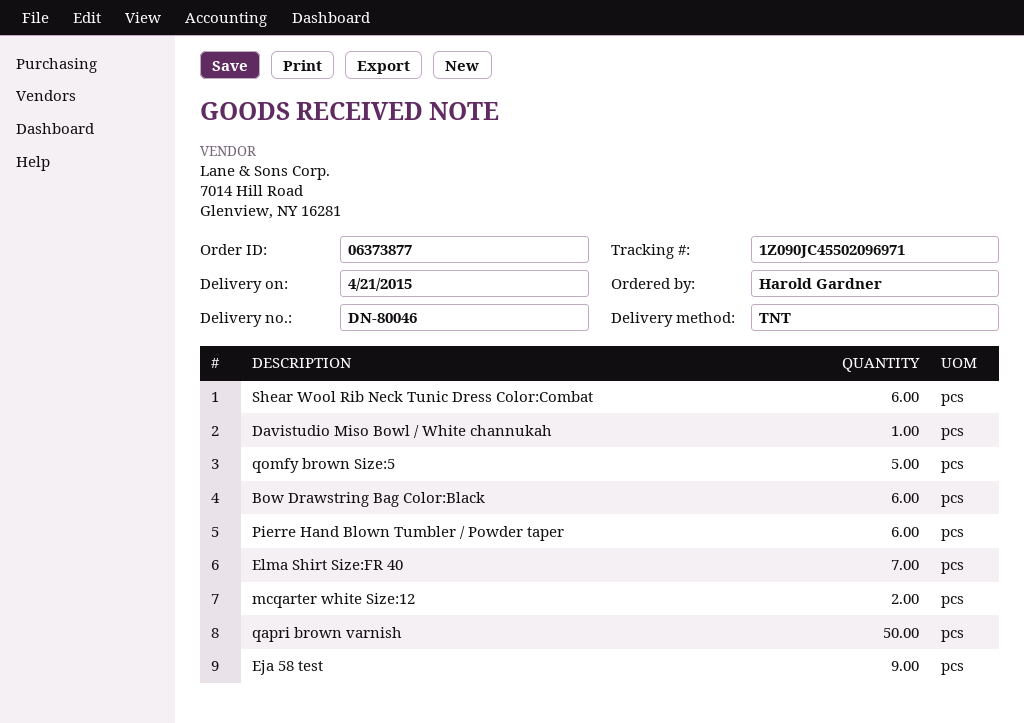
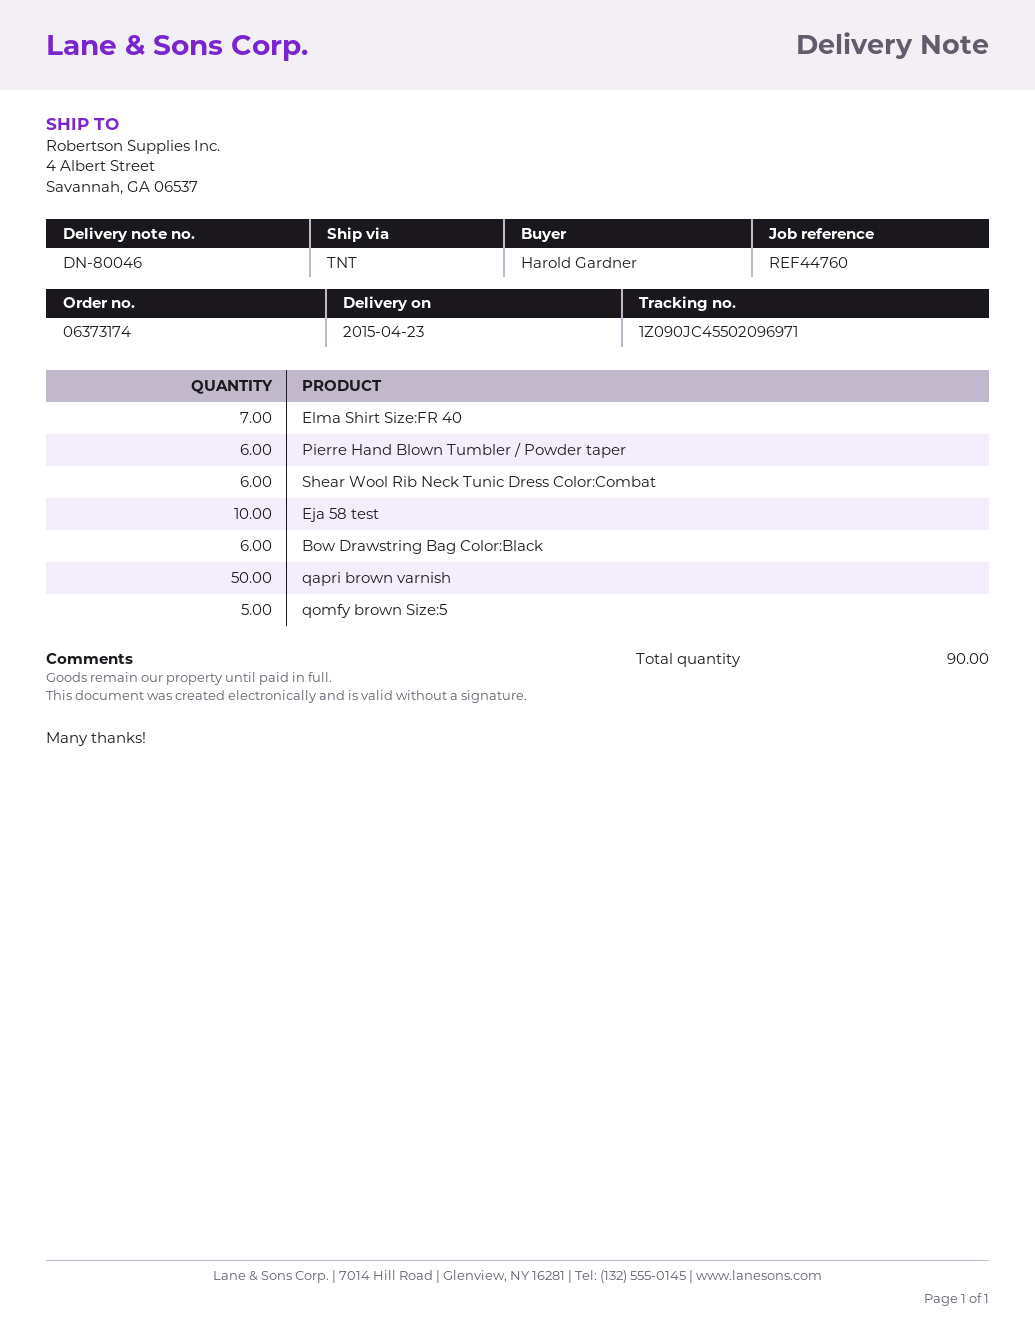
order number: 06373877 -> 06373174
delivery date: 2015-04-21 -> 2015-04-23
Davistudio Miso Bowl / White channukah: 1 -> none
mcqarter white Size:12: 2 -> none
Eja 58 test: 9 -> 10

